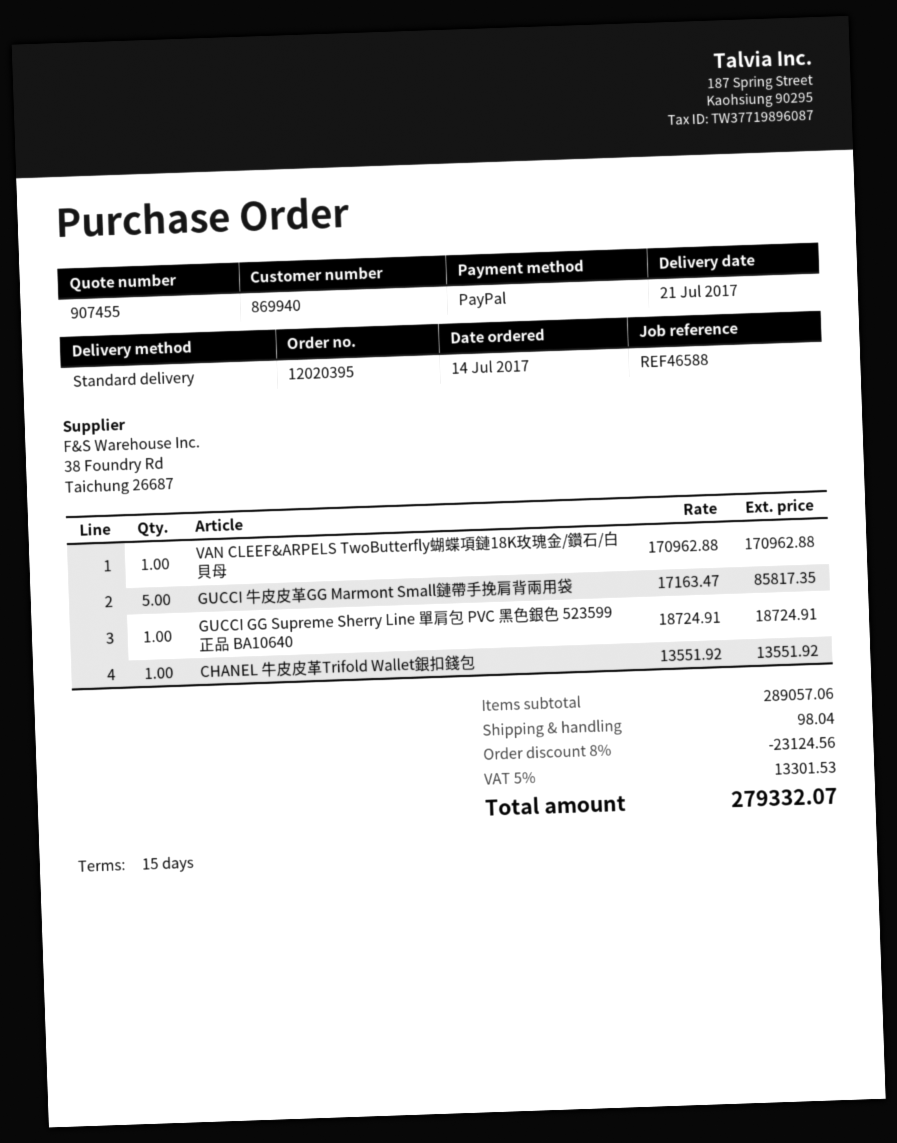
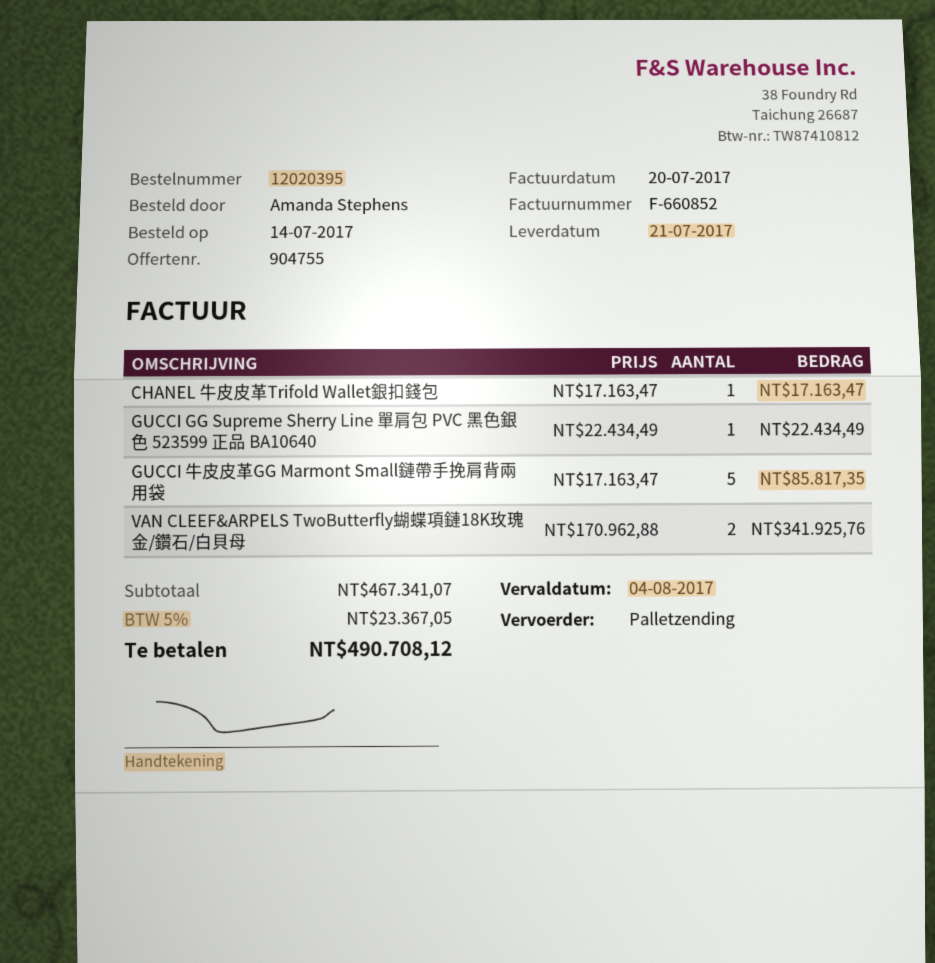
quote number: 907455 -> 904755
shipping method: standard -> pallet freight
VAN CLEEF&ARPELS TwoButterfly蝴蝶項鏈18K玫瑰金/鑽石/白貝母: 1 x 170962.88 = 170962.88 -> 2 x 170962.88 = 341925.76
GUCCI GG Supreme Sherry Line 單肩包 PVC 黑色銀色 523599 正品 BA10640: 1 x 18724.91 = 18724.91 -> 1 x 22434.49 = 22434.49
CHANEL 牛皮皮革Trifold Wallet銀扣錢包: 1 x 13551.92 = 13551.92 -> 1 x 17163.47 = 17163.47
subtotal: 289057.06 -> 467341.07
discount: 8% = 23124.56 -> none
shipping: 98.04 -> none
tax: 5% = 13301.53 -> 5% = 23367.05
total: 279332.07 -> 490708.12

